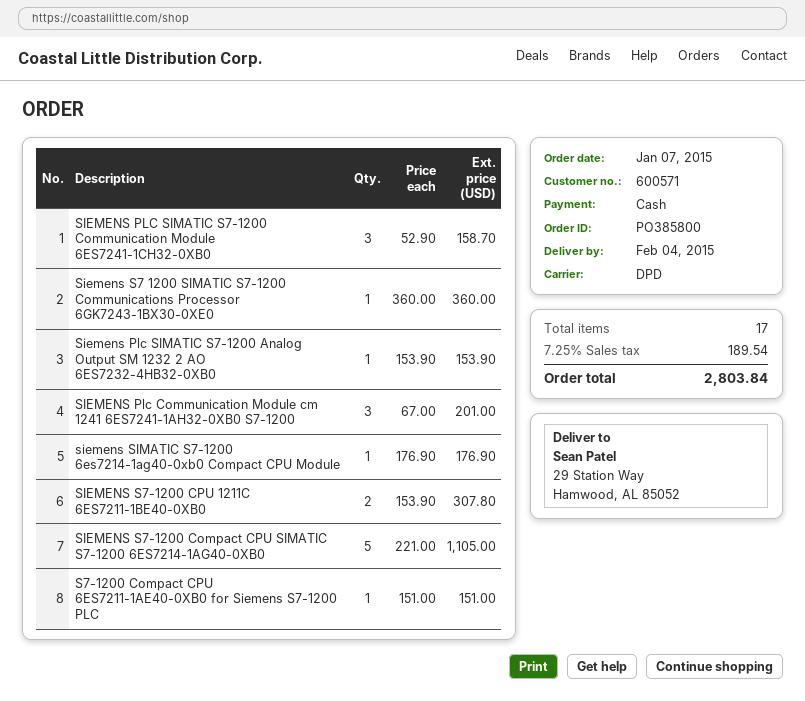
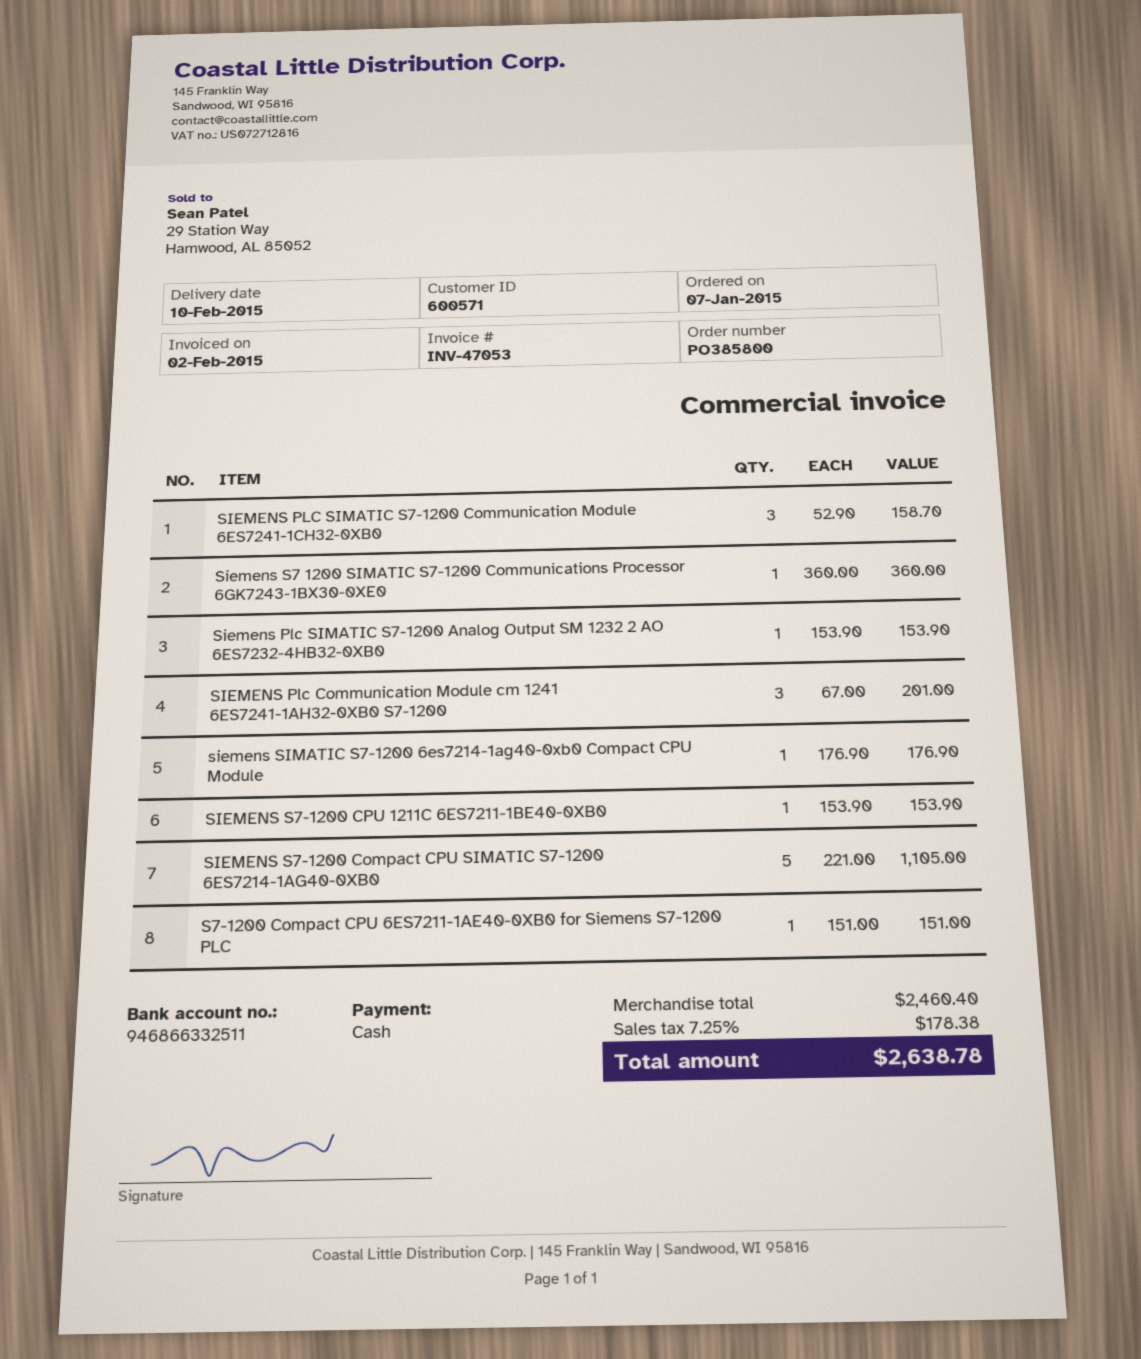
delivery date: 2015-02-04 -> 2015-02-10
SIEMENS S7-1200 CPU 1211C 6ES7211-1BE40-0XB0: 2 x 153.90 = 307.80 -> 1 x 153.90 = 153.90
tax: 7.25% = 189.54 -> 7.25% = 178.38
total: 2803.84 -> 2638.78

